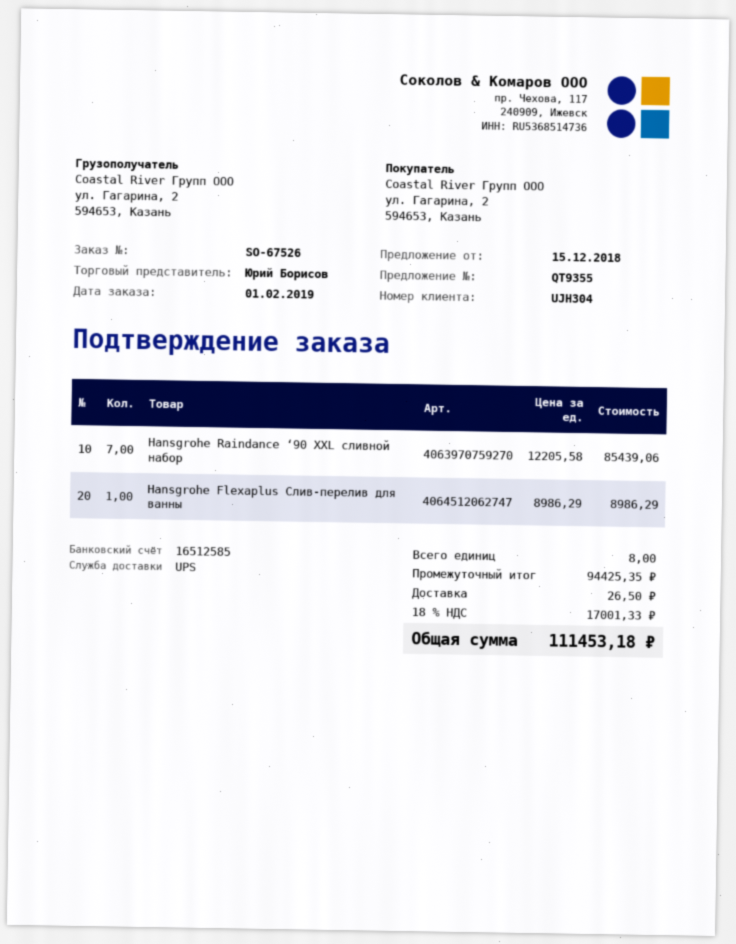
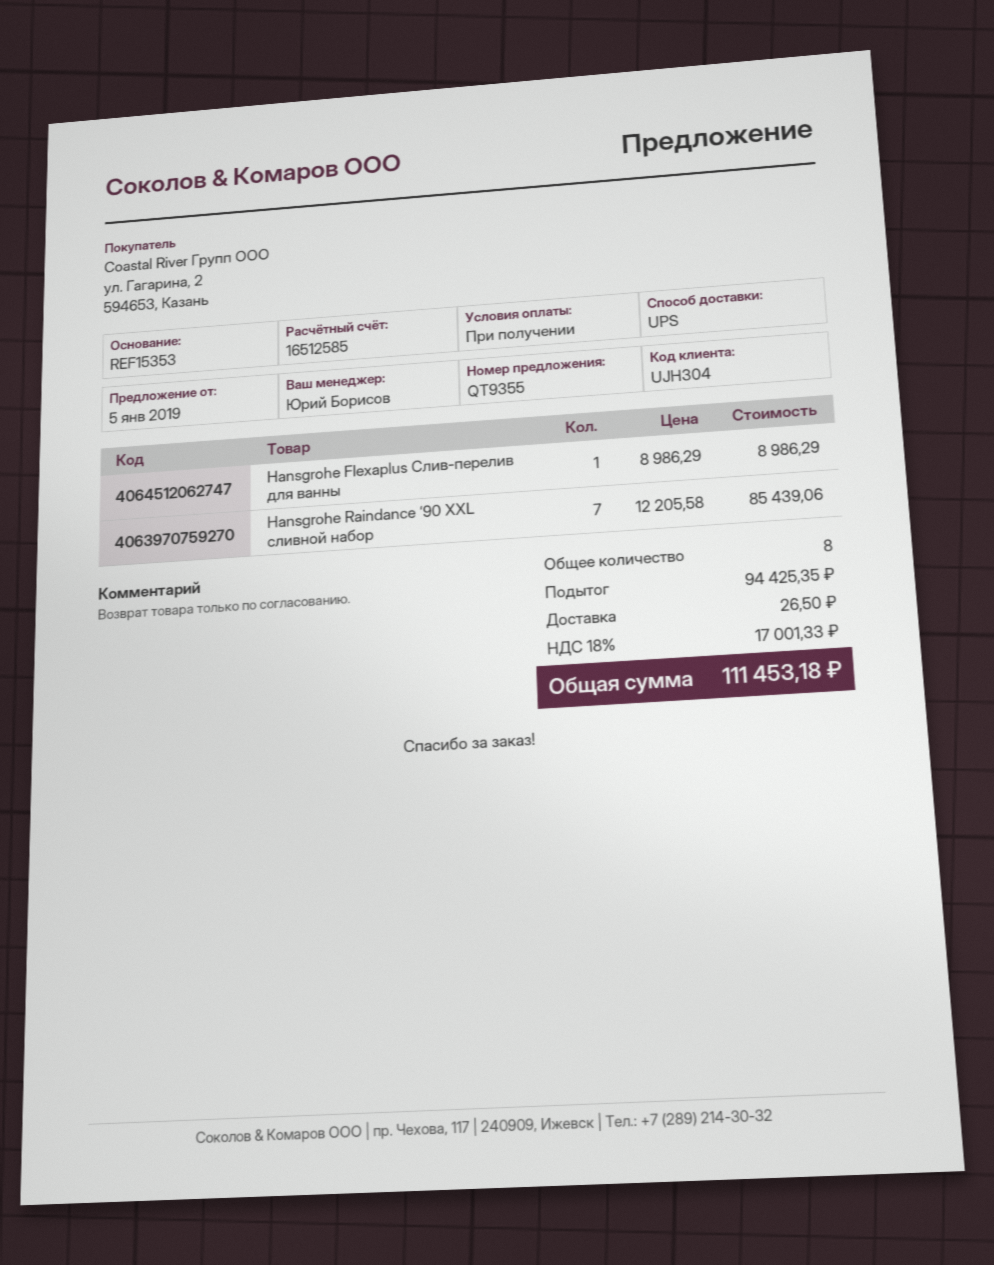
quote date: 2018-12-15 -> 2019-01-05

